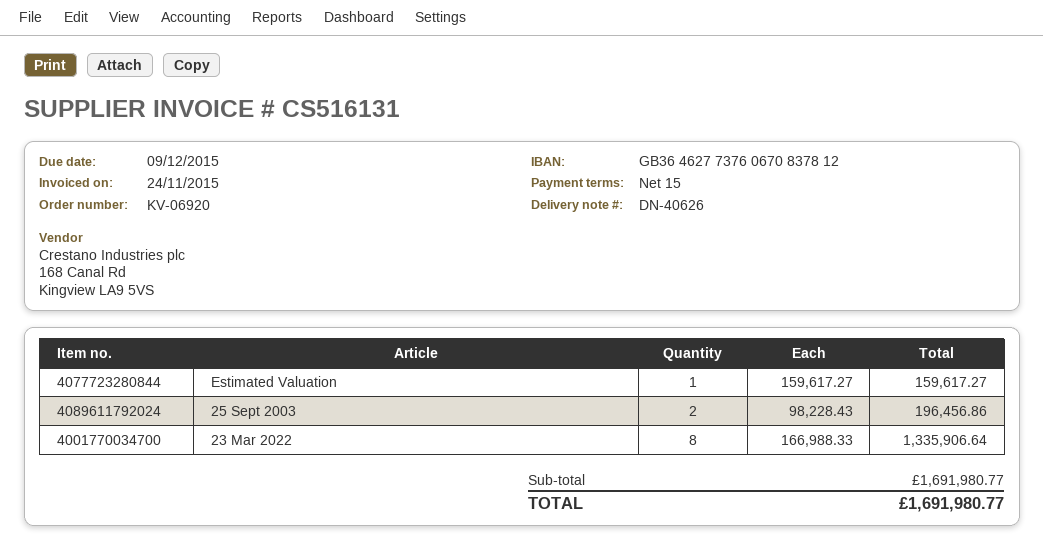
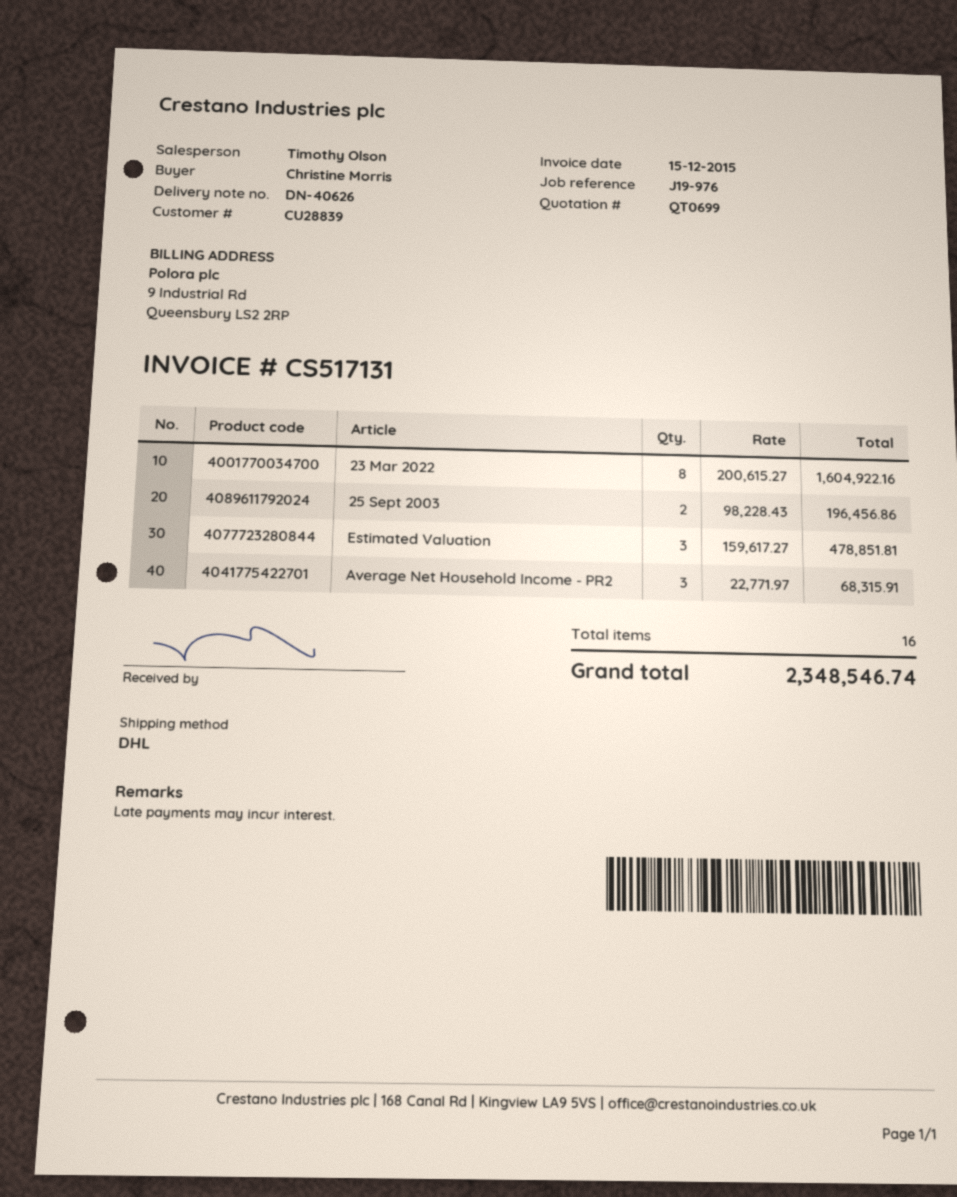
invoice number: CS516131 -> CS517131
invoice date: 2015-11-24 -> 2015-12-15
Estimated Valuation: 1 x 159617.27 = 159617.27 -> 3 x 159617.27 = 478851.81
23 Mar 2022: 8 x 166988.33 = 1335906.64 -> 8 x 200615.27 = 1604922.16
Average Net Household Income - PR2: none -> 3 x 22771.97 = 68315.91
total: 1691980.77 -> 2348546.74

